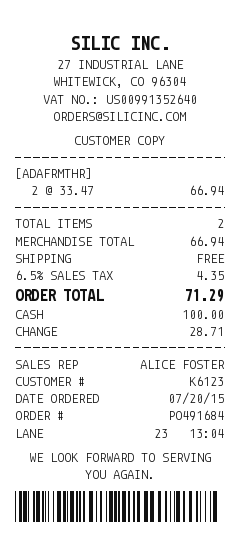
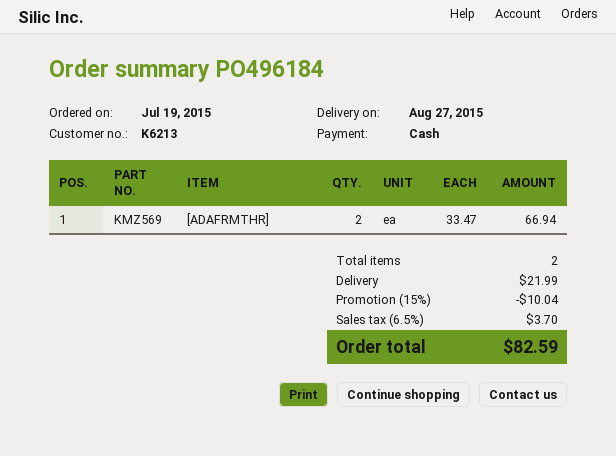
order number: PO491684 -> PO496184
order date: 2015-07-20 -> 2015-07-19
customer number: K6123 -> K6213
discount: none -> 15% = 10.04
shipping: 0.00 -> 21.99
tax: 6.5% = 4.35 -> 6.5% = 3.70
total: 71.29 -> 82.59

